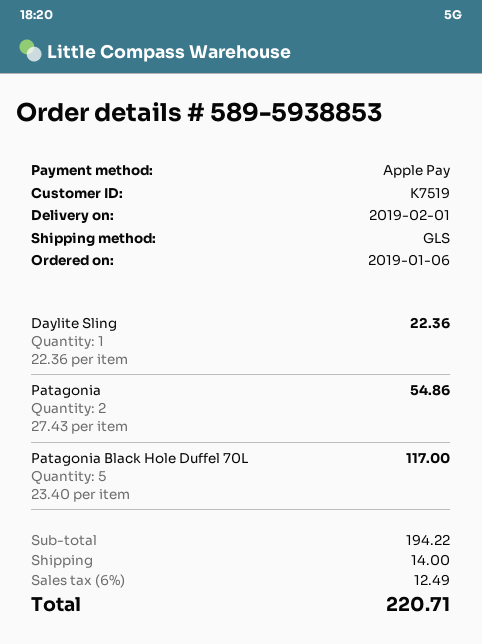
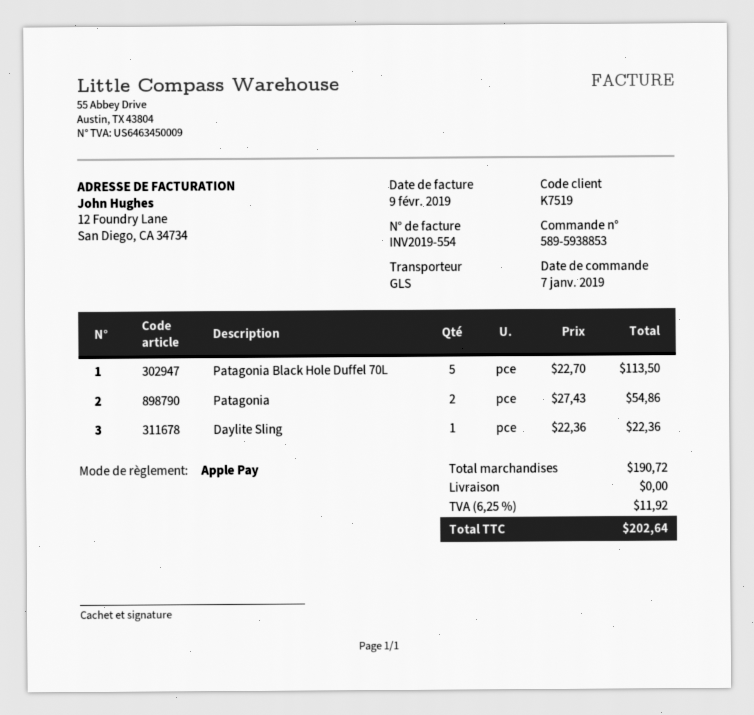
order date: 2019-01-06 -> 2019-01-07
Patagonia Black Hole Duffel 70L: 5 x 23.40 = 117.00 -> 5 x 22.70 = 113.50
subtotal: 194.22 -> 190.72
shipping: 14.00 -> 0.00
tax: 6% = 12.49 -> 6.25% = 11.92
total: 220.71 -> 202.64

